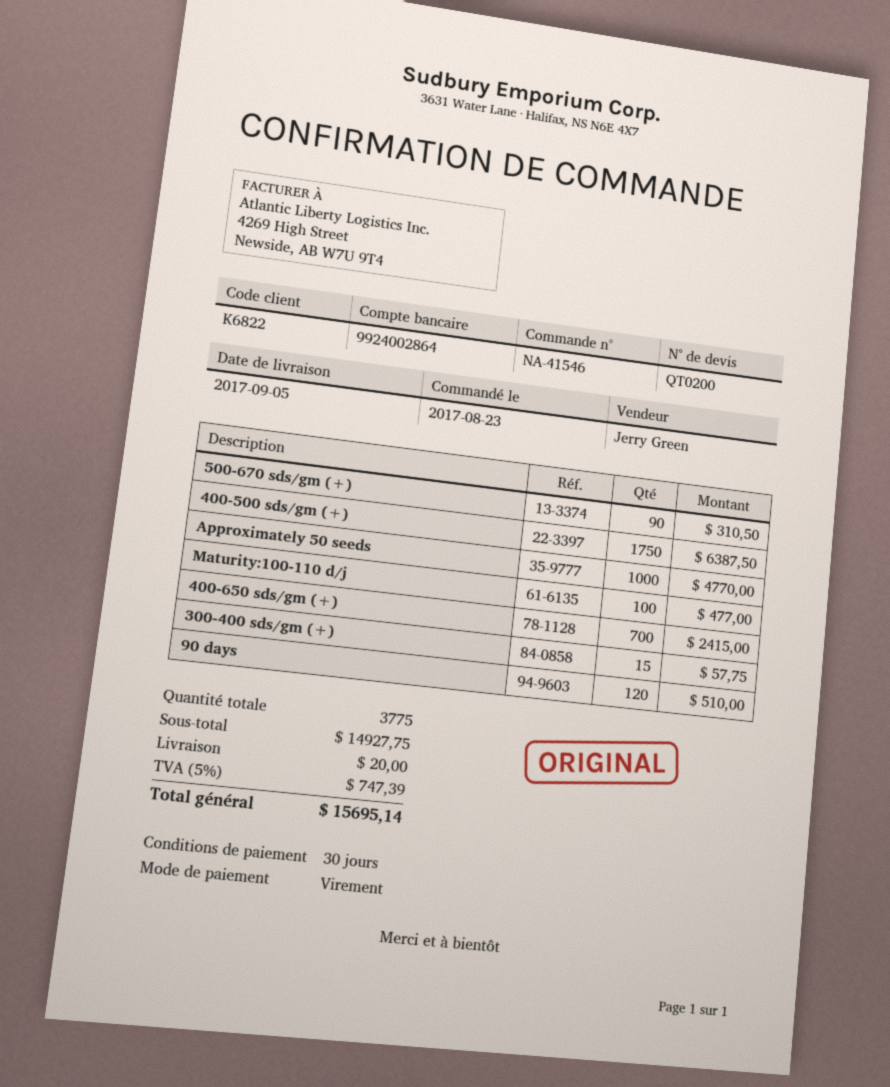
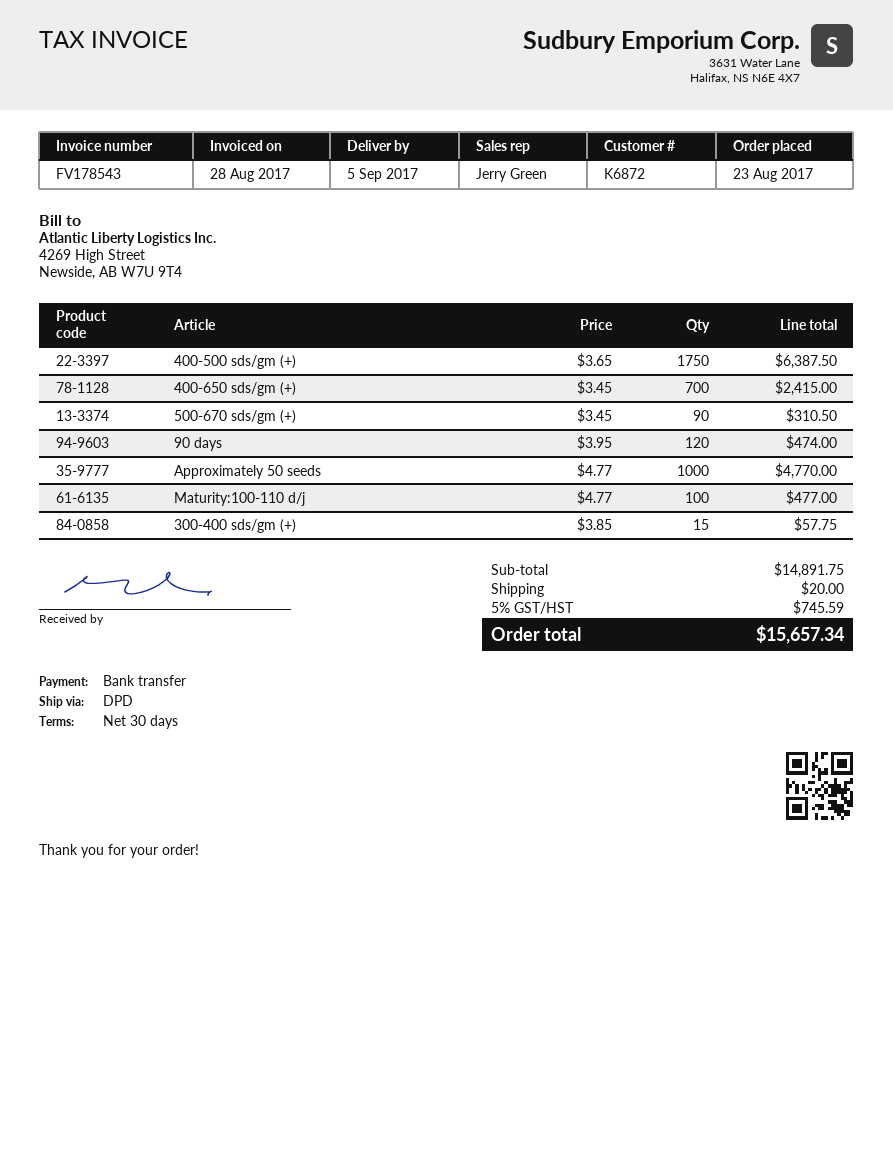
customer number: K6822 -> K6872
90 days: 120 for 510.00 -> 120 for 474.00
subtotal: 14927.75 -> 14891.75
tax: 5% = 747.39 -> 5% = 745.59
total: 15695.14 -> 15657.34

